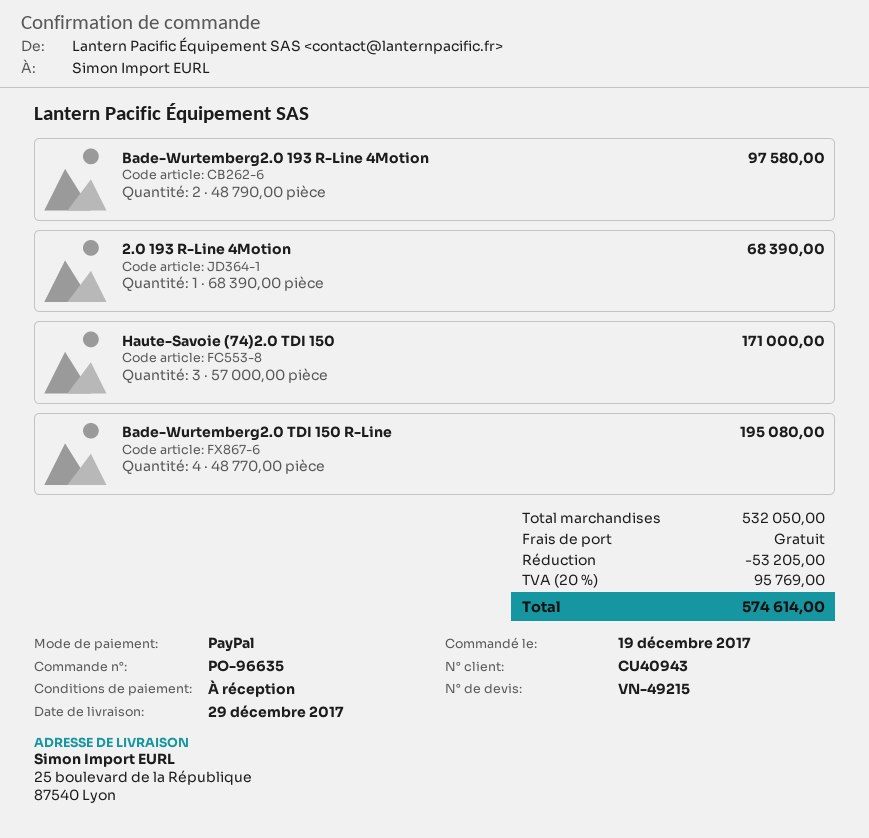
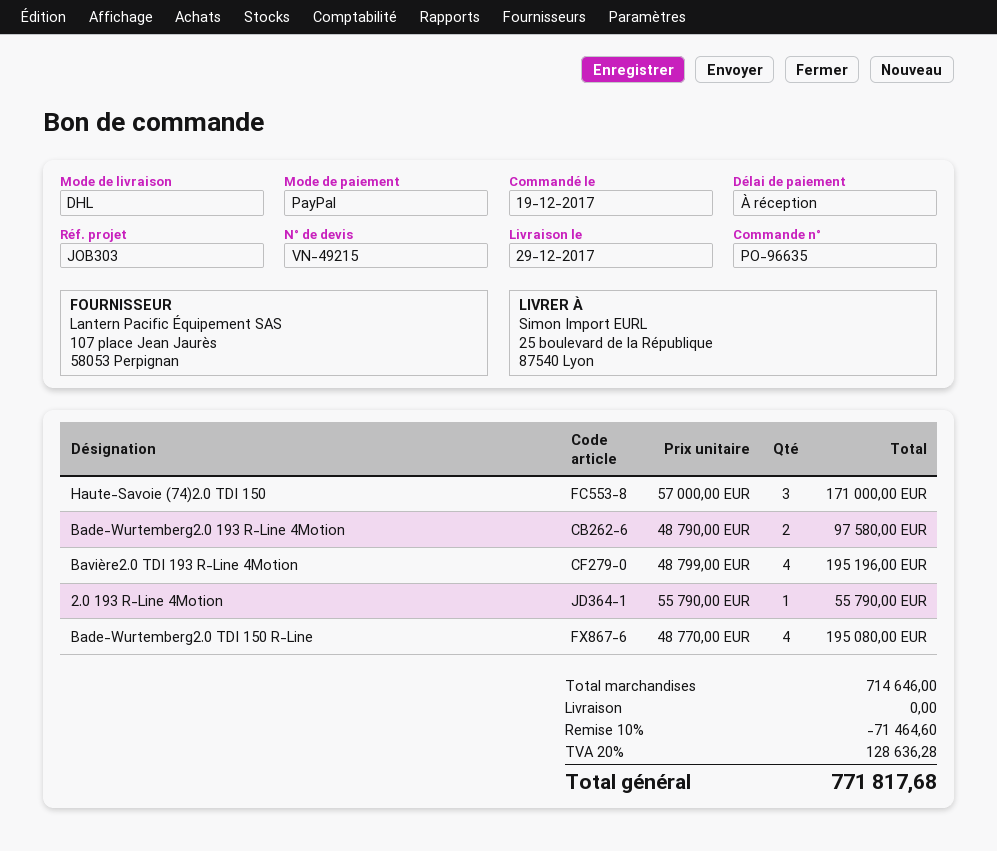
2.0 193 R-Line 4Motion: 1 x 68390.00 = 68390.00 -> 1 x 55790.00 = 55790.00
Bavière2.0 TDI 193 R-Line 4Motion: none -> 4 x 48799.00 = 195196.00
subtotal: 532050.00 -> 714646.00
discount: 53205.00 -> 71464.60
tax: 20% = 95769.00 -> 20% = 128636.28
total: 574614.00 -> 771817.68

